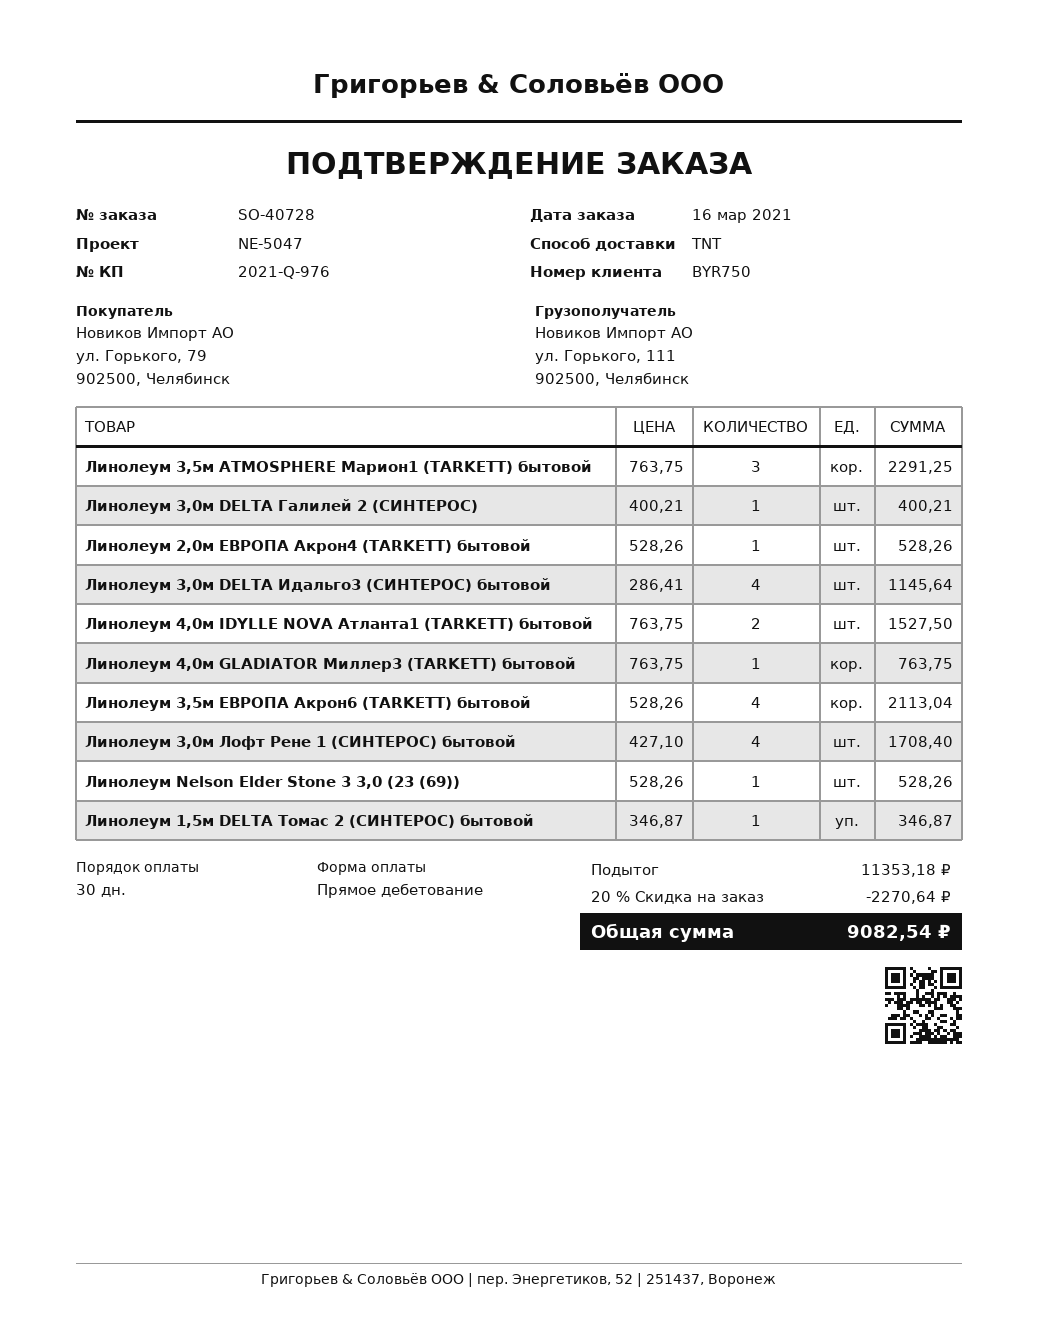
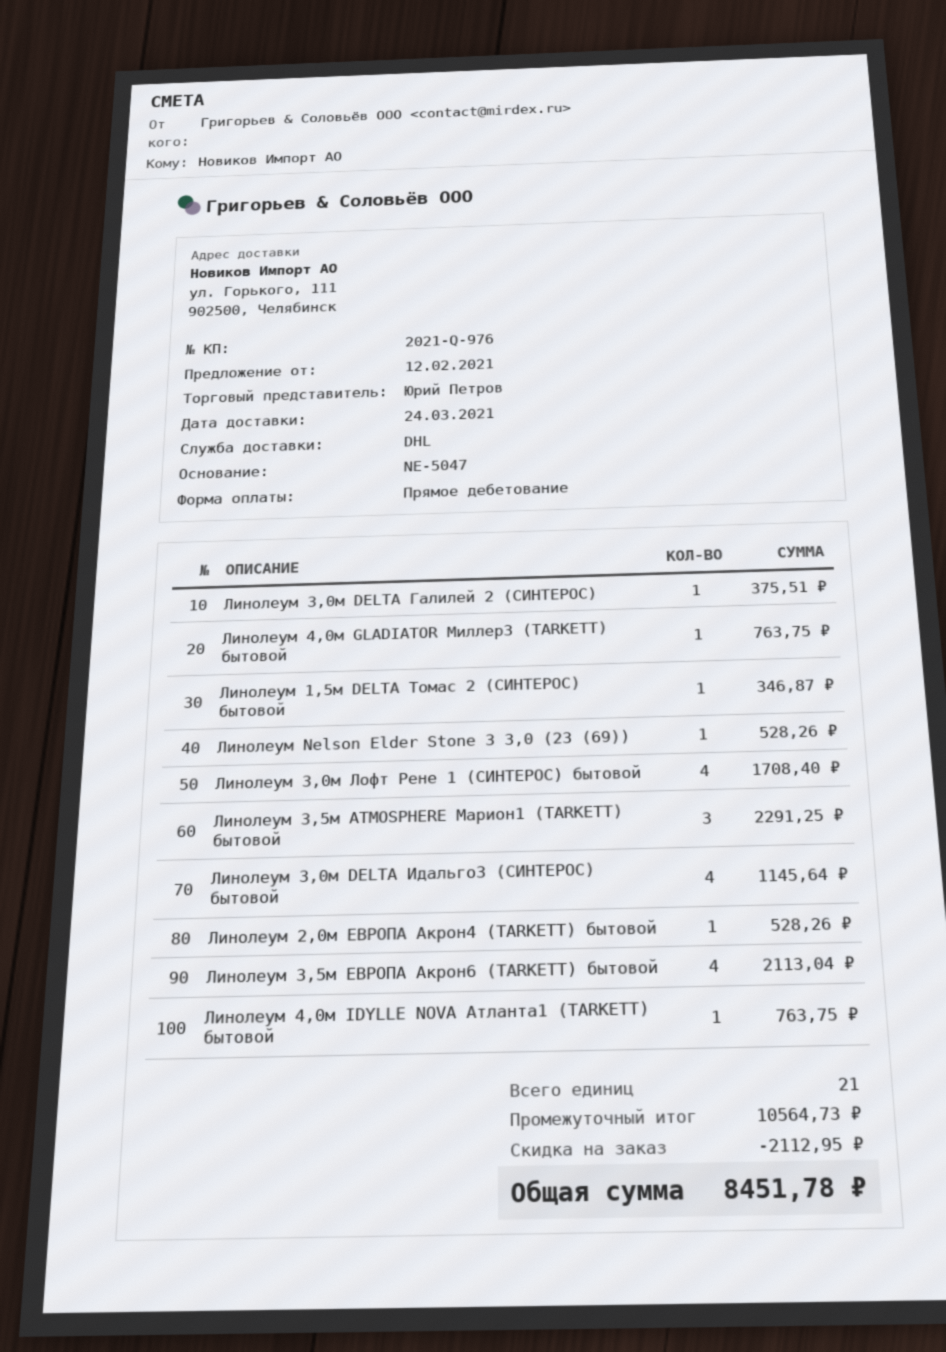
shipping method: TNT -> DHL
Линолеум 3,0м DELTA Галилей 2 (СИНТЕРОС): 1 for 400.21 -> 1 for 375.51
Линолеум 4,0м IDYLLE NOVA Атланта1 (TARKETT) бытовой: 2 for 1527.50 -> 1 for 763.75
subtotal: 11353.18 -> 10564.73
discount: 2270.64 -> 2112.95
total: 9082.54 -> 8451.78

